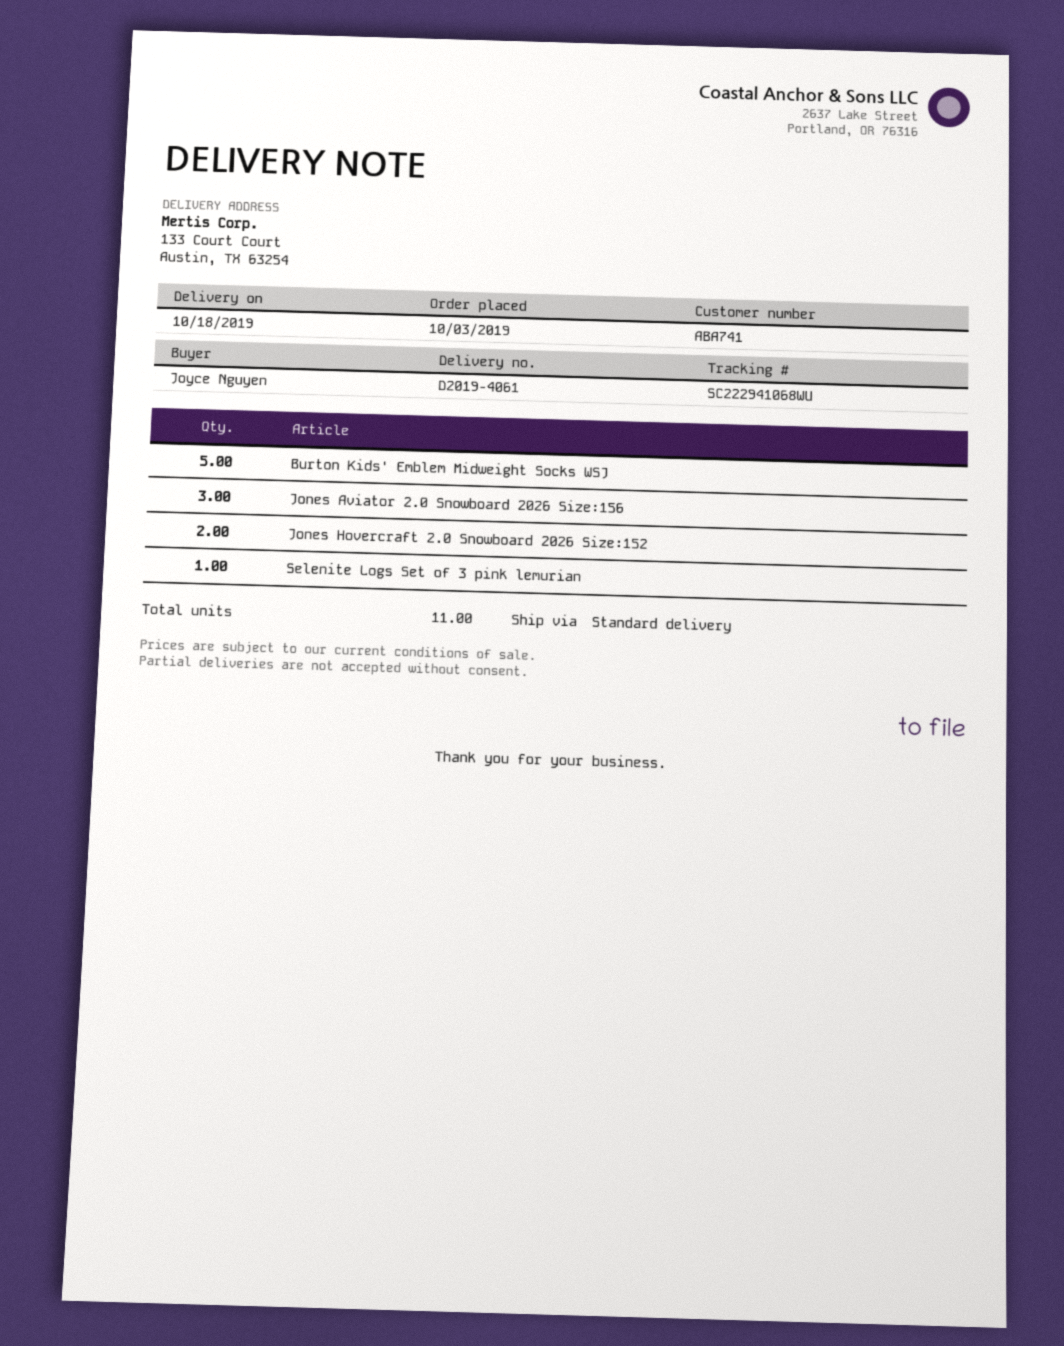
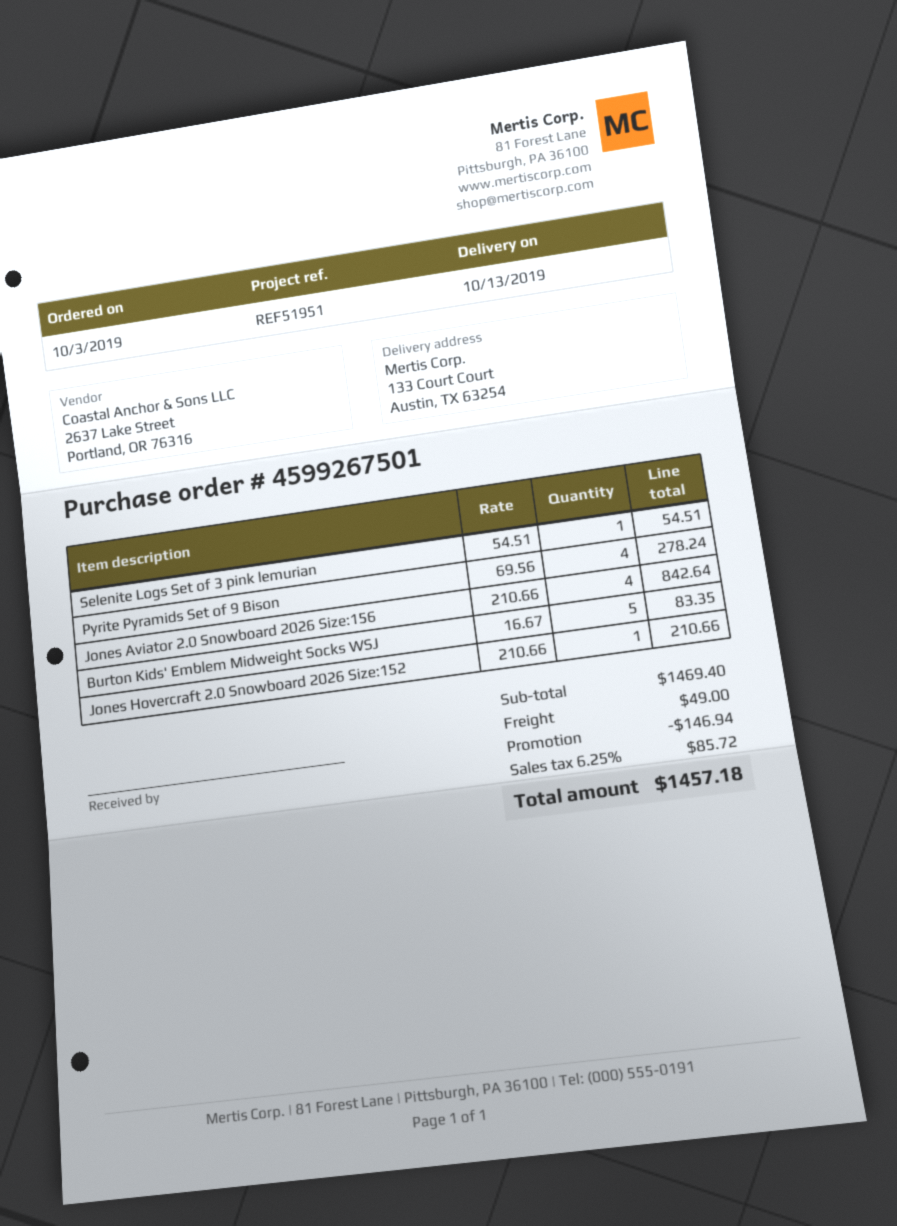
delivery date: 2019-10-18 -> 2019-10-13
Jones Aviator 2.0 Snowboard 2026 Size:156: 3 -> 4
Jones Hovercraft 2.0 Snowboard 2026 Size:152: 2 -> 1
Pyrite Pyramids Set of 9 Bison: none -> 4

